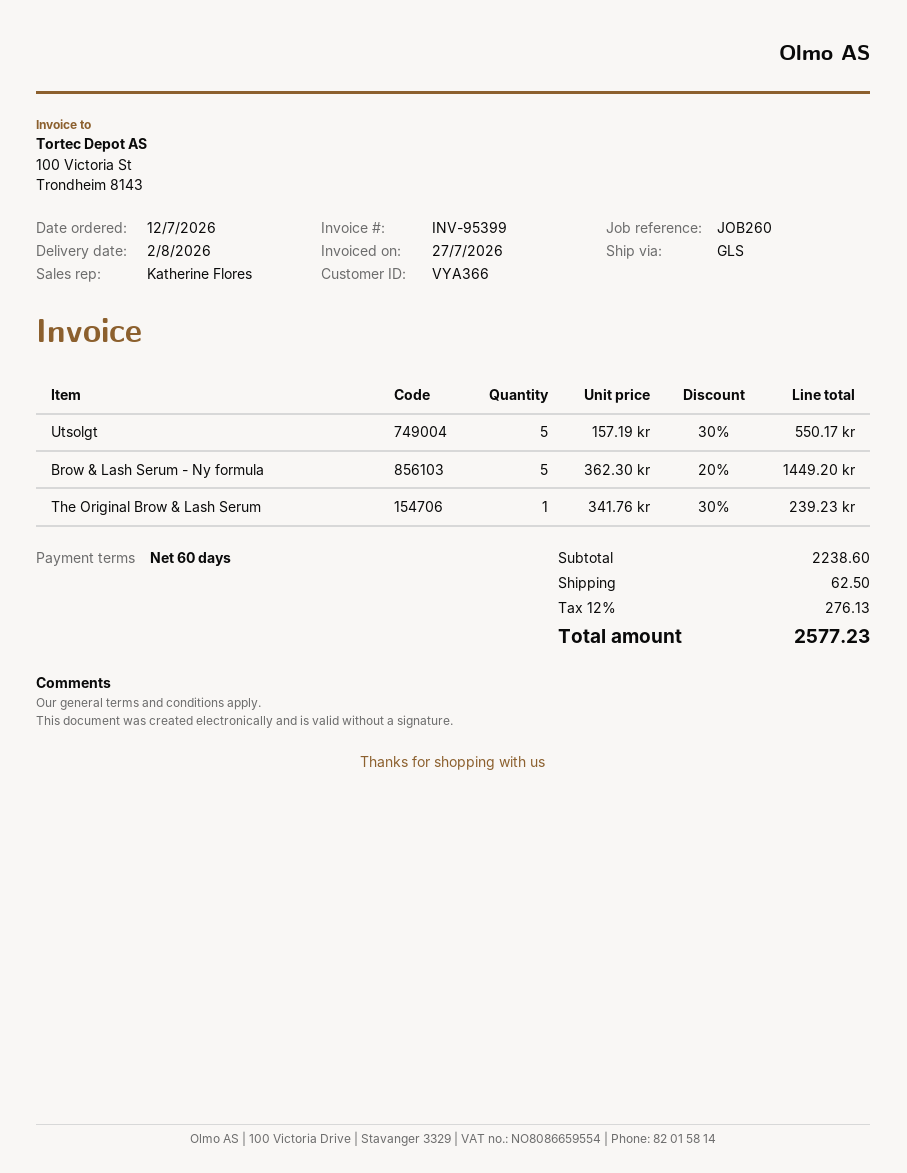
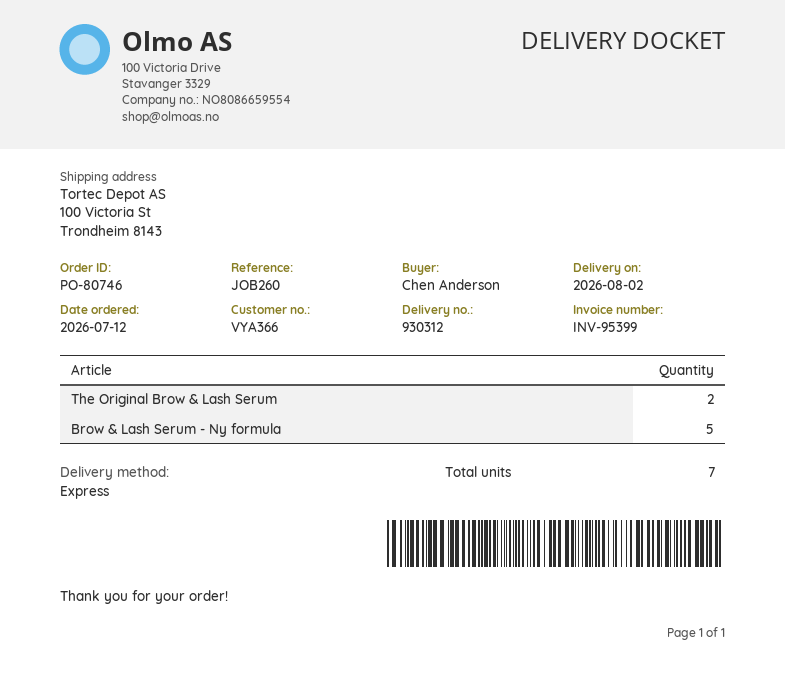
shipping method: GLS -> express
Utsolgt: 5 -> none
The Original Brow & Lash Serum: 1 -> 2

